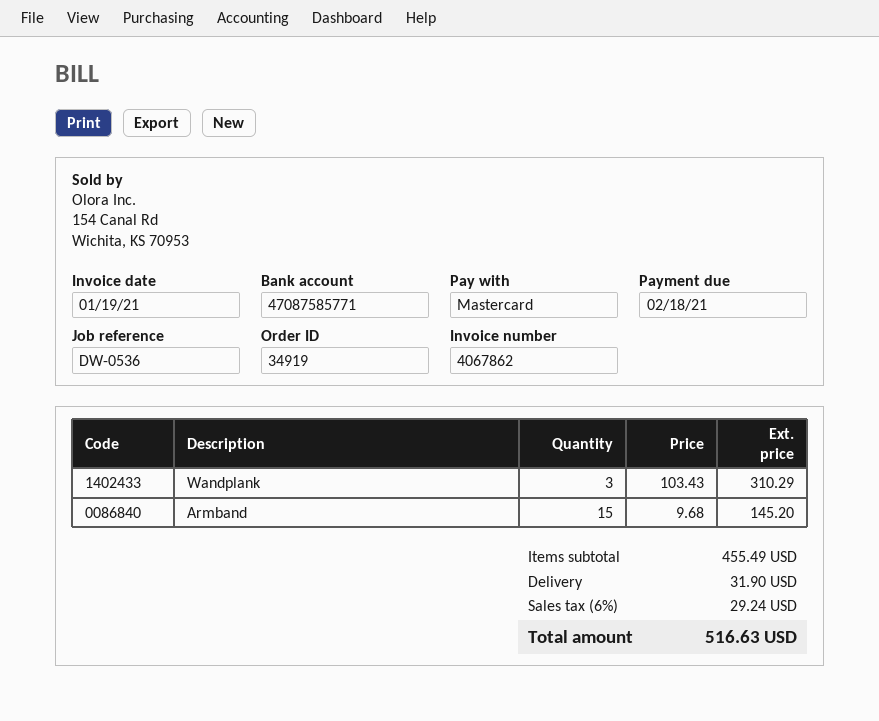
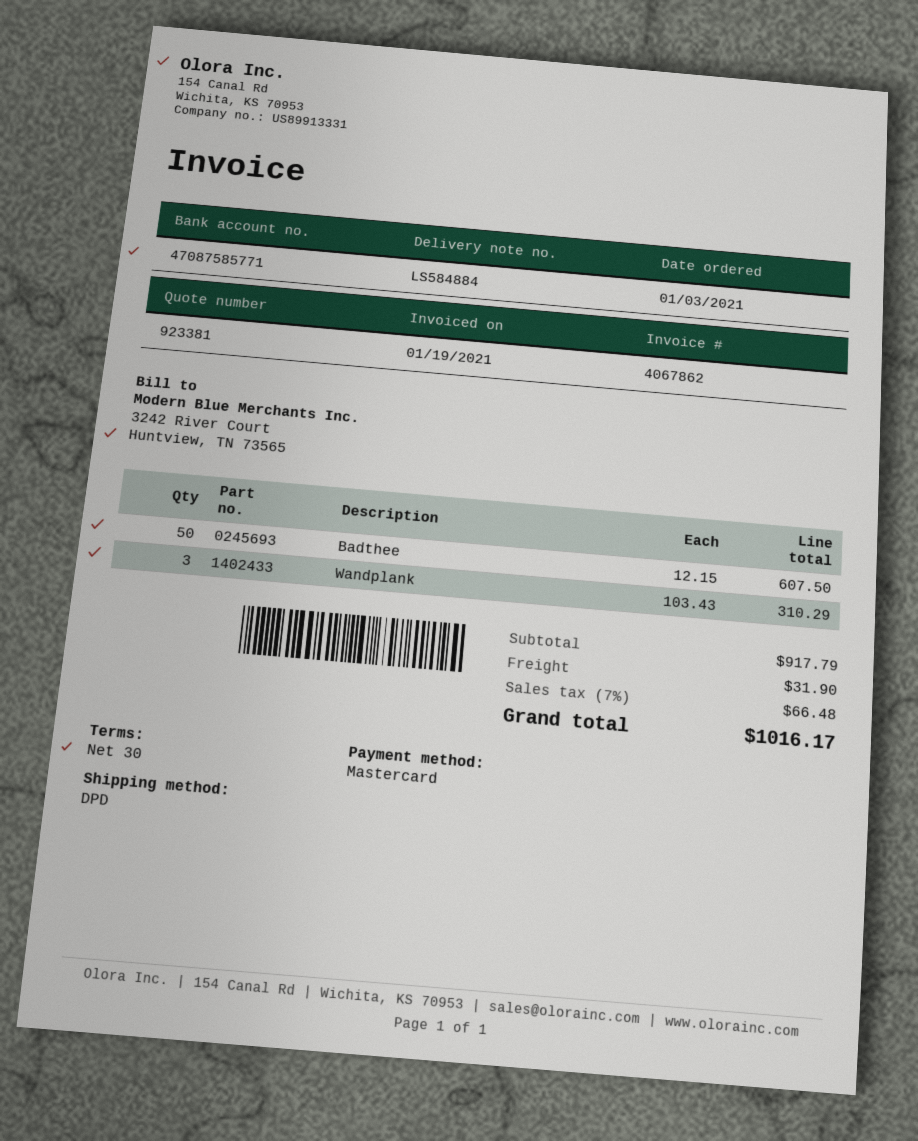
Armband: 15 x 9.68 = 145.20 -> none
Badthee: none -> 50 x 12.15 = 607.50
subtotal: 455.49 -> 917.79
tax: 6% = 29.24 -> 7% = 66.48
total: 516.63 -> 1016.17

